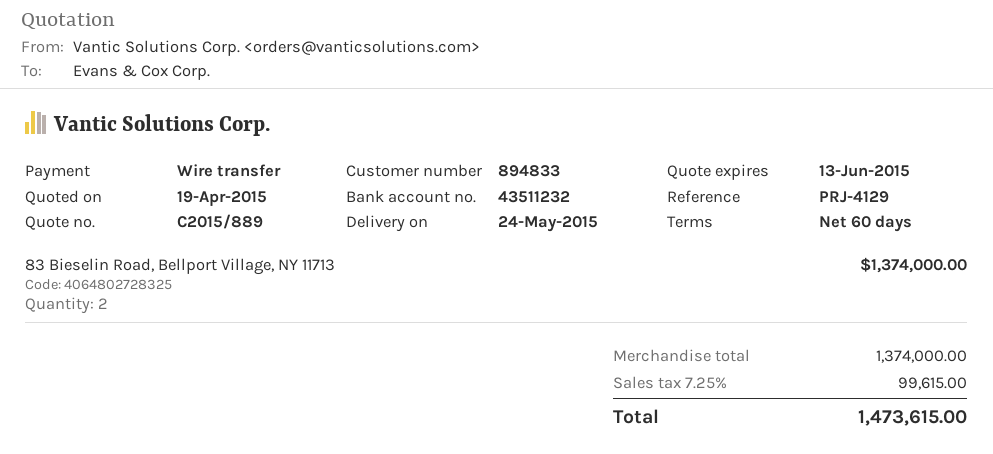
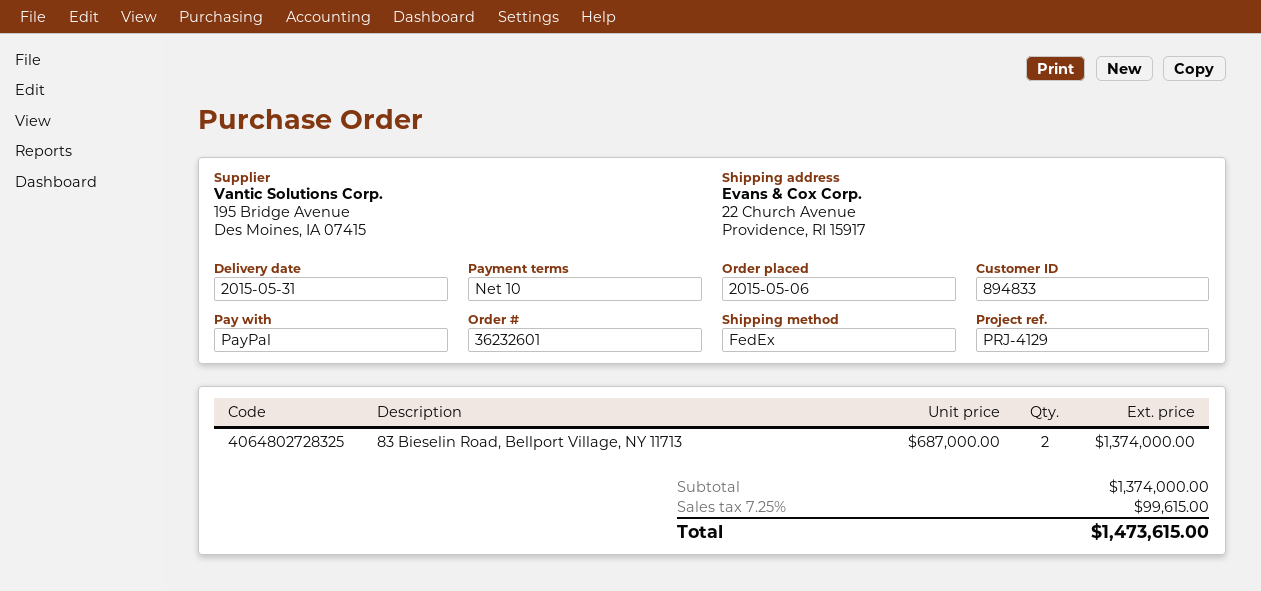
delivery date: 2015-05-24 -> 2015-05-31
payment terms: 60 days -> 10 days
payment method: bank transfer -> PayPal

